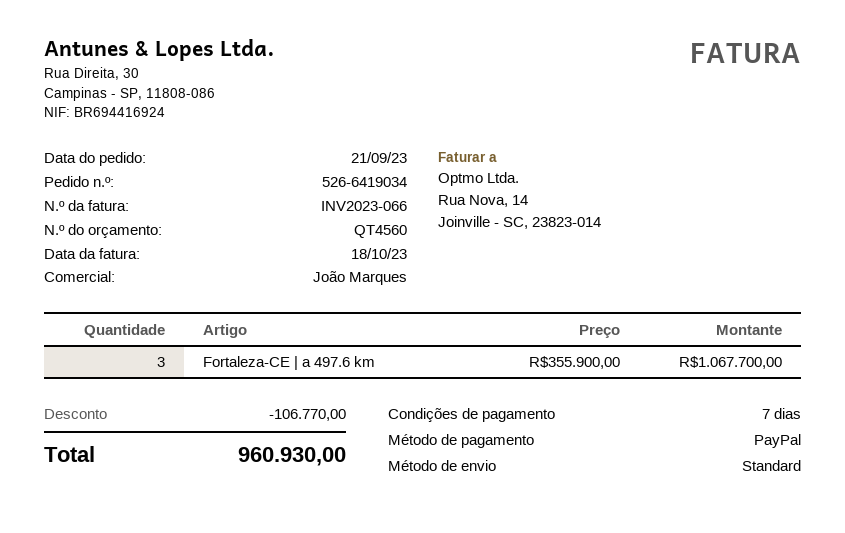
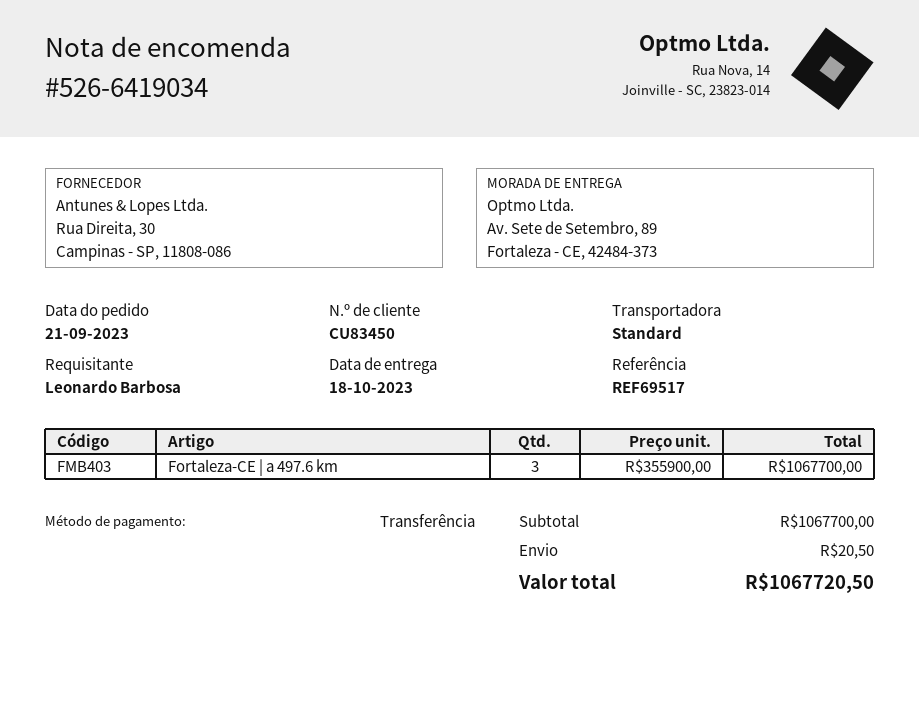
payment method: PayPal -> bank transfer
discount: 106770.00 -> none
shipping: none -> 20.50
total: 960930.00 -> 1067720.50

